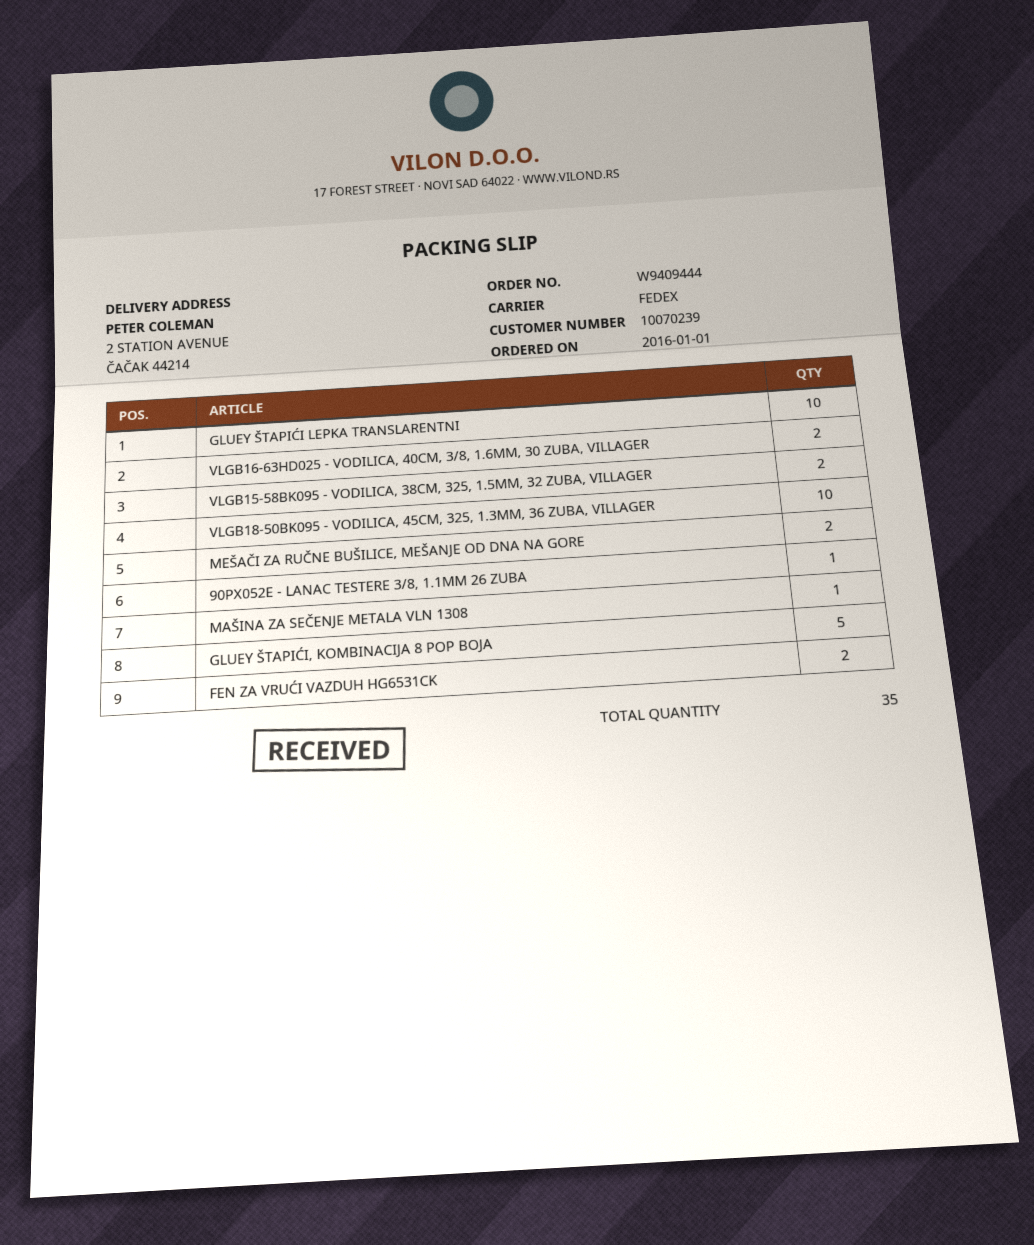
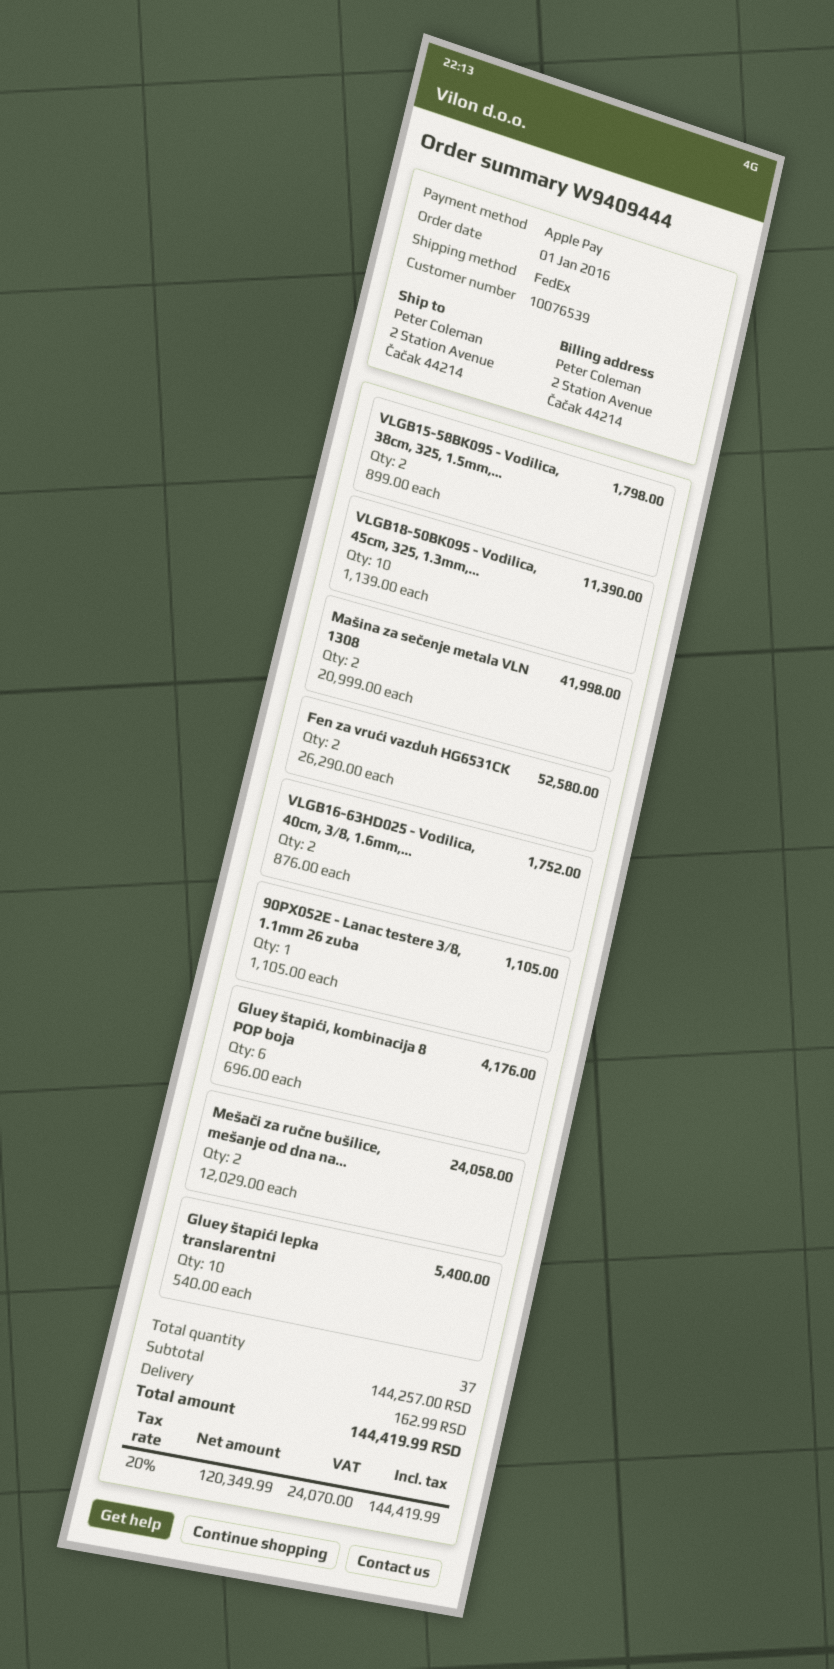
customer number: 10070239 -> 10076539
MAŠINA ZA SEČENJE METALA VLN 1308: 1 -> 2
GLUEY ŠTAPIĆI, KOMBINACIJA 8 POP BOJA: 5 -> 6
total quantity: 35 -> 37

